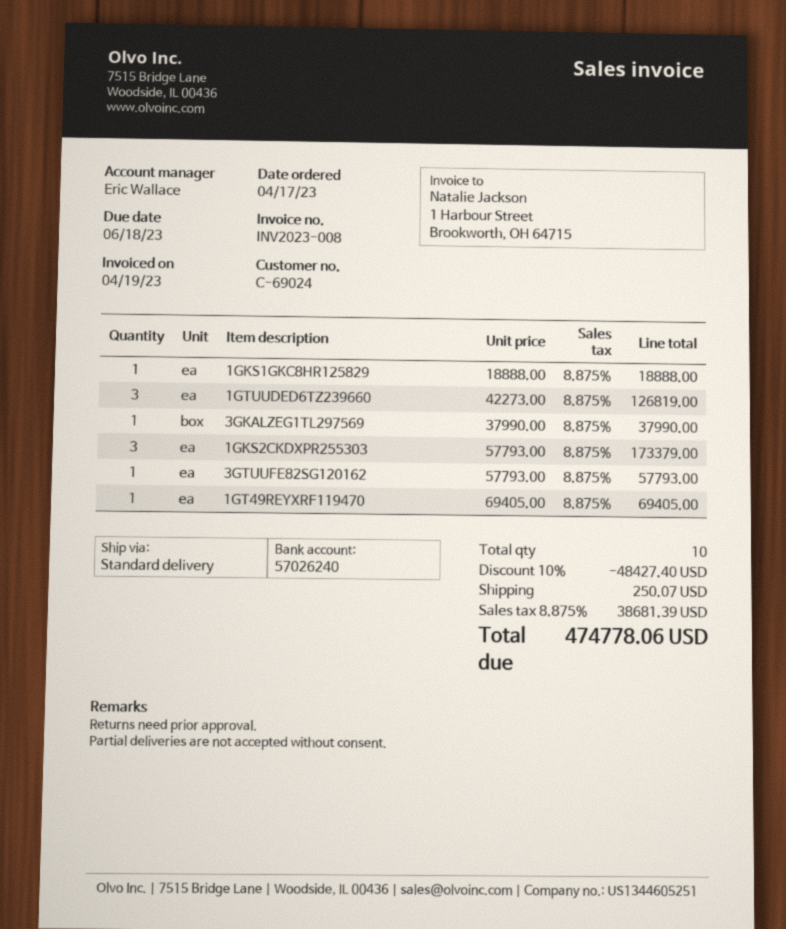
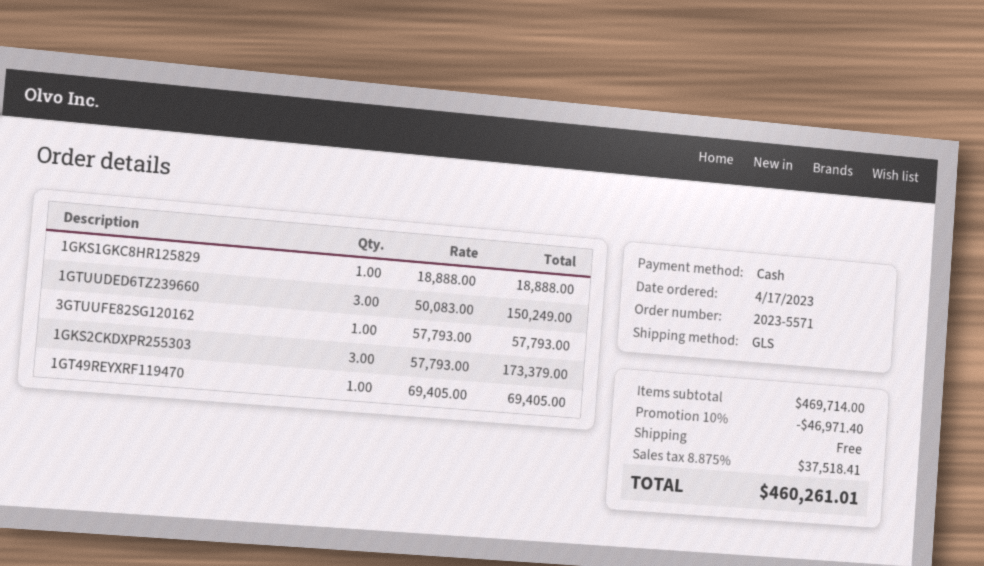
shipping method: standard -> GLS
1GTUUDED6TZ239660: 3 x 42273.00 = 126819.00 -> 3 x 50083.00 = 150249.00
3GKALZEG1TL297569: 1 x 37990.00 = 37990.00 -> none
discount: 10% = 48427.40 -> 10% = 46971.40
shipping: 250.07 -> 0.00
tax: 8.875% = 38681.39 -> 8.875% = 37518.41
total: 474778.06 -> 460261.01

